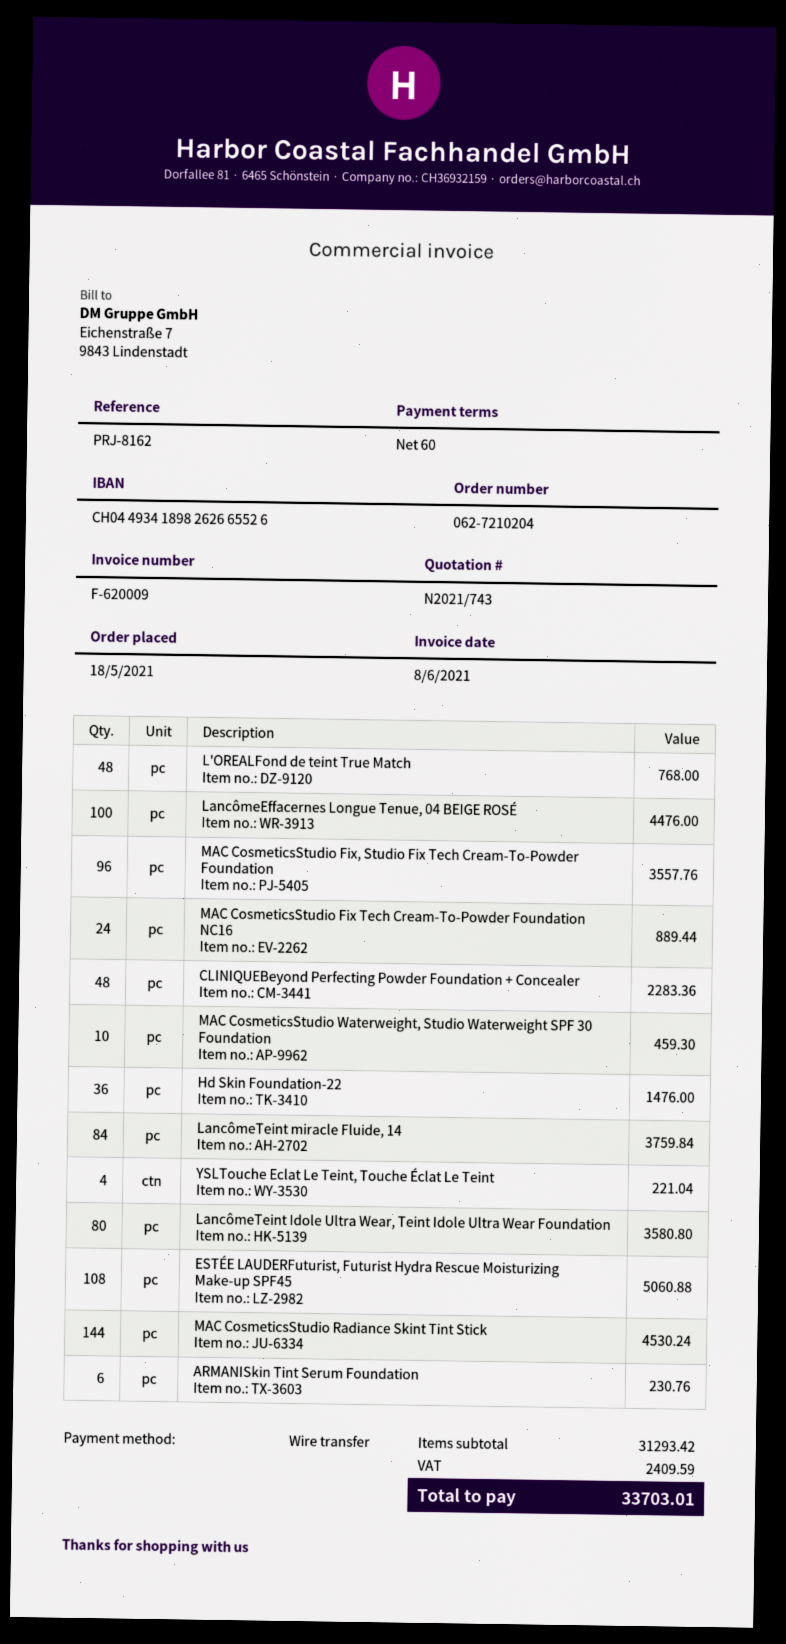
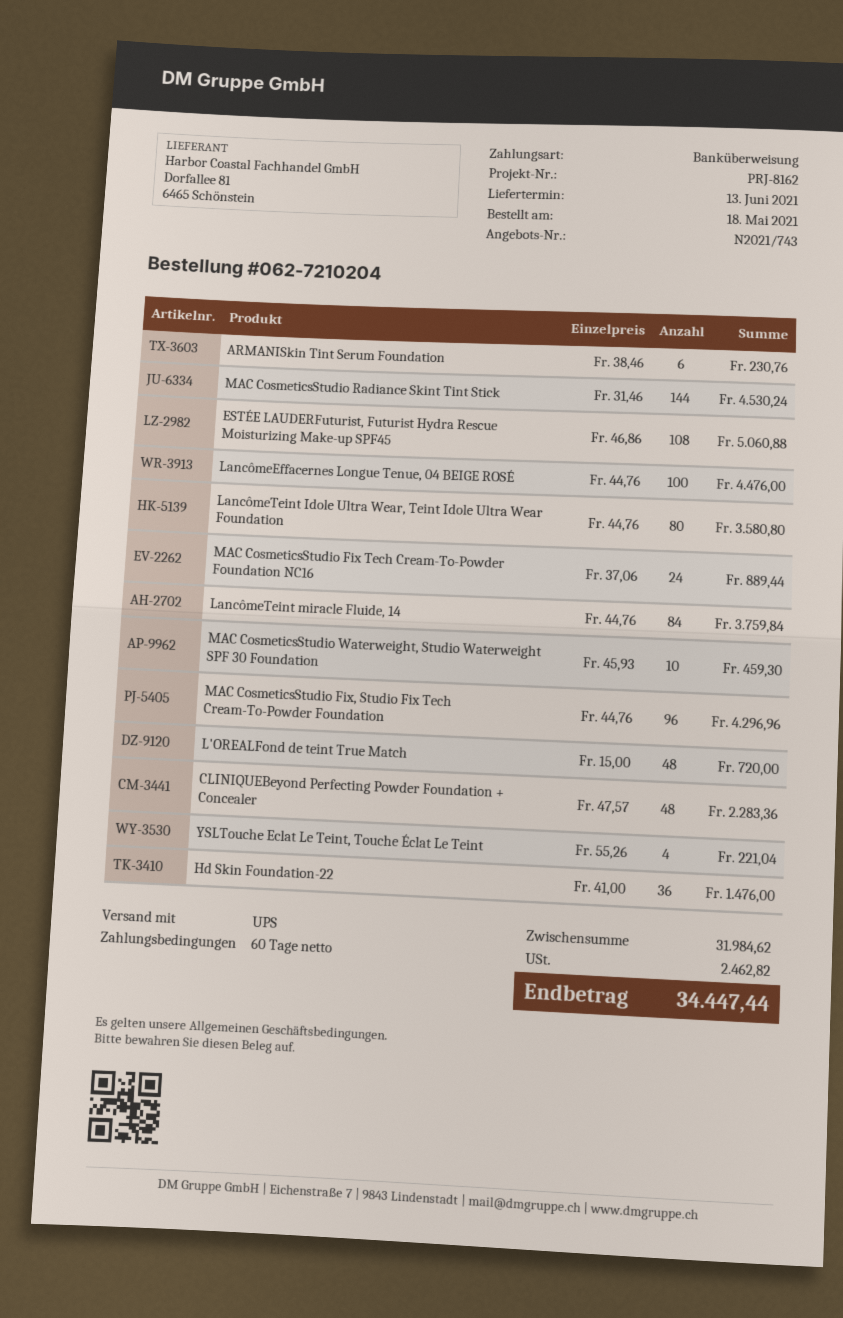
L'OREALFond de teint True Match: 48 for 768.00 -> 48 for 720.00
MAC CosmeticsStudio Fix, Studio Fix Tech Cream-To-Powder Foundation: 96 for 3557.76 -> 96 for 4296.96
subtotal: 31293.42 -> 31984.62
tax: 2409.59 -> 2462.82
total: 33703.01 -> 34447.44

